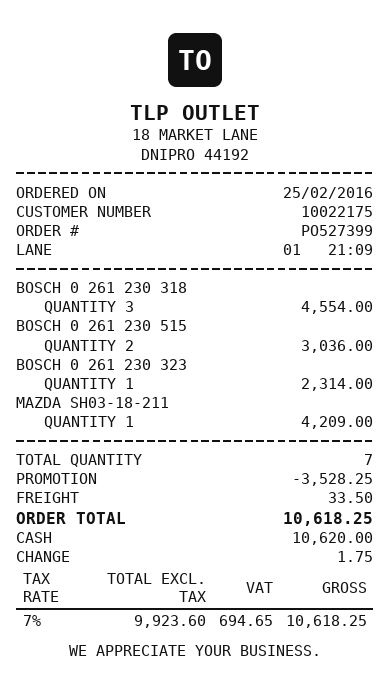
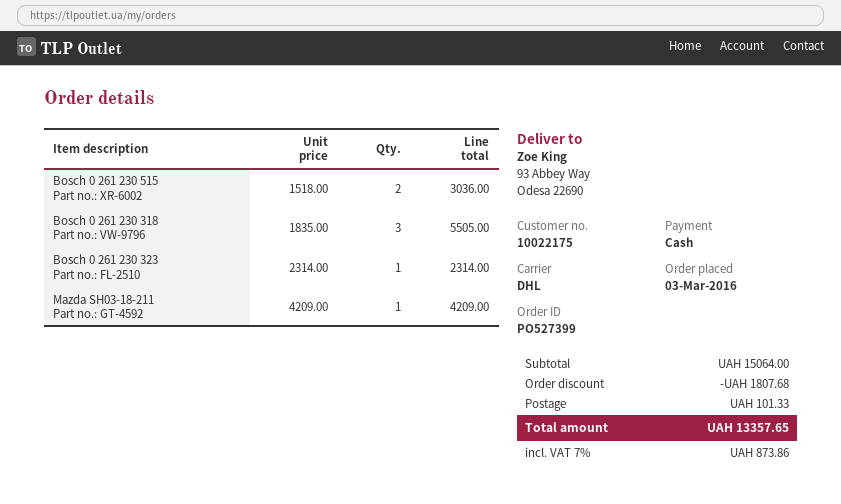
order date: 2016-02-25 -> 2016-03-03
BOSCH 0 261 230 318: 3 for 4554.00 -> 3 for 5505.00
discount: 3528.25 -> 1807.68
shipping: 33.50 -> 101.33
tax: 7% = 694.65 -> 7% = 873.86
total: 10618.25 -> 13357.65

